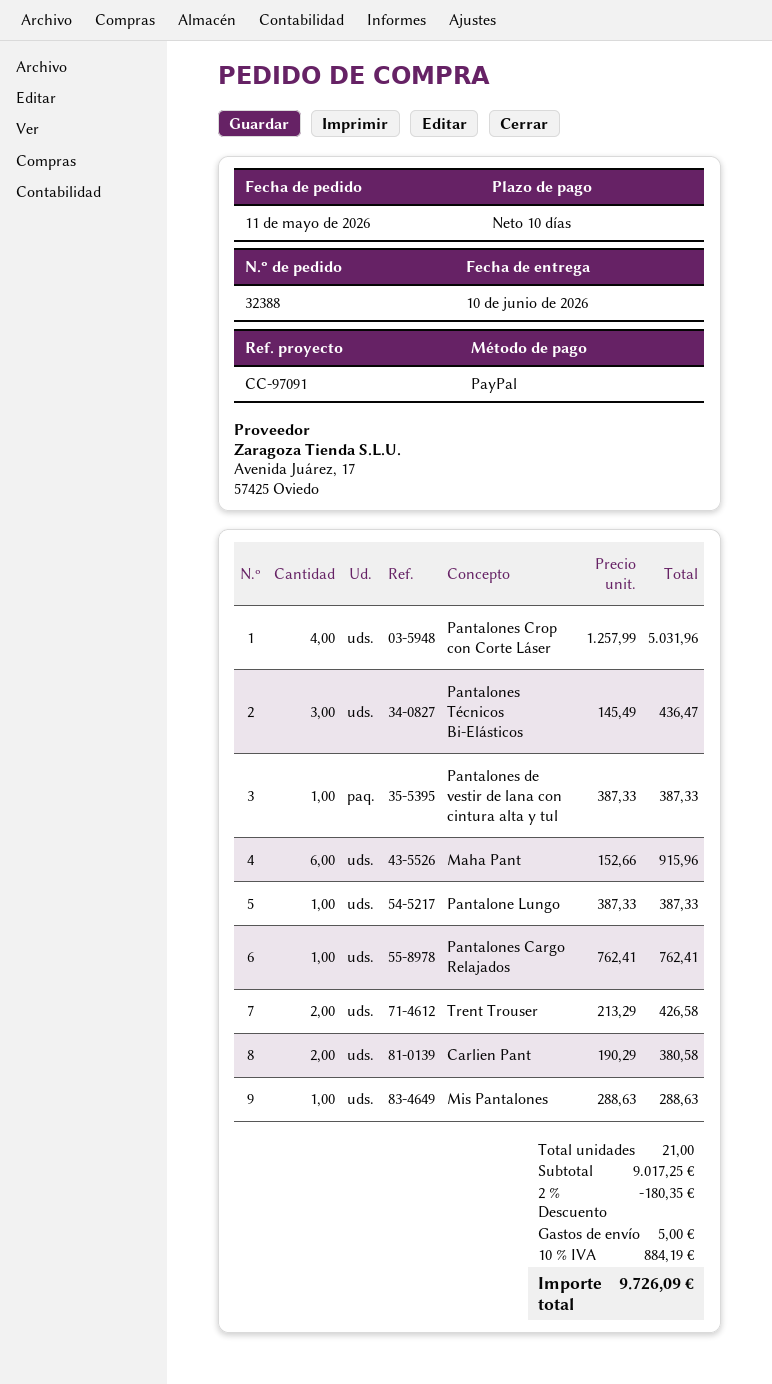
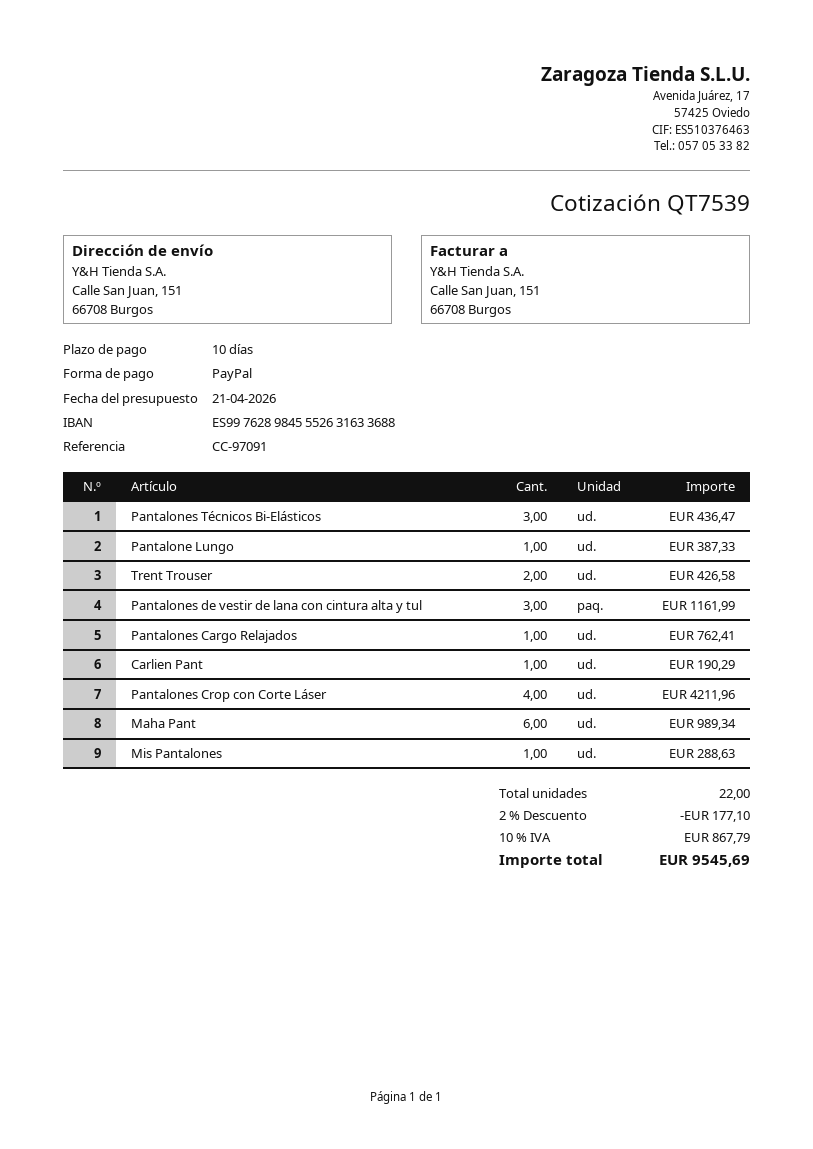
Pantalones Crop con Corte Láser: 4 for 5031.96 -> 4 for 4211.96
Pantalones de vestir de lana con cintura alta y tul: 1 for 387.33 -> 3 for 1161.99
Maha Pant: 6 for 915.96 -> 6 for 989.34
Carlien Pant: 2 for 380.58 -> 1 for 190.29
total quantity: 21 -> 22
discount: 2% = 180.35 -> 2% = 177.10
shipping: 5.00 -> none
tax: 10% = 884.19 -> 10% = 867.79
total: 9726.09 -> 9545.69

